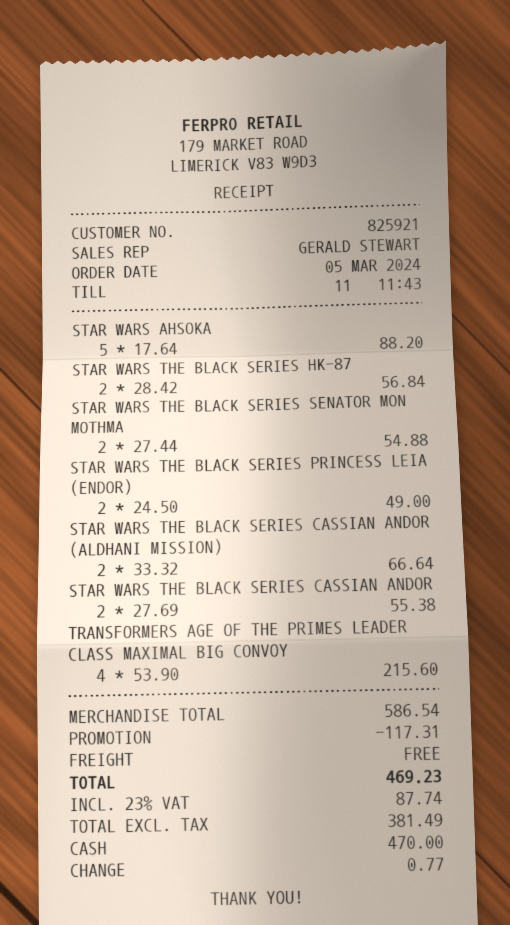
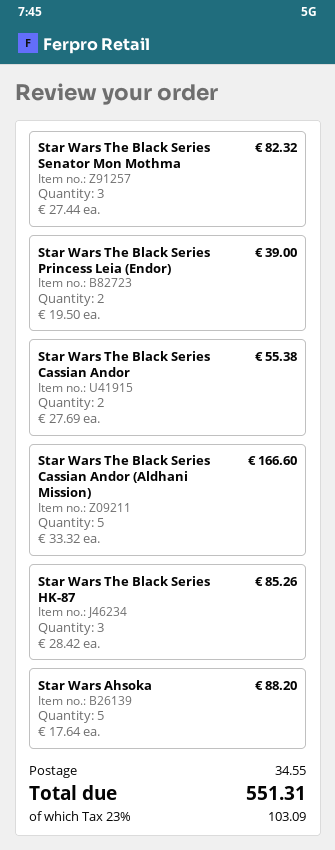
STAR WARS THE BLACK SERIES HK-87: 2 x 28.42 = 56.84 -> 3 x 28.42 = 85.26
STAR WARS THE BLACK SERIES SENATOR MON MOTHMA: 2 x 27.44 = 54.88 -> 3 x 27.44 = 82.32
STAR WARS THE BLACK SERIES PRINCESS LEIA (ENDOR): 2 x 24.50 = 49.00 -> 2 x 19.50 = 39.00
STAR WARS THE BLACK SERIES CASSIAN ANDOR (ALDHANI MISSION): 2 x 33.32 = 66.64 -> 5 x 33.32 = 166.60
TRANSFORMERS AGE OF THE PRIMES LEADER CLASS MAXIMAL BIG CONVOY: 4 x 53.90 = 215.60 -> none
discount: 117.31 -> none
shipping: 0.00 -> 34.55
tax: 23% = 87.74 -> 23% = 103.09
total: 469.23 -> 551.31

